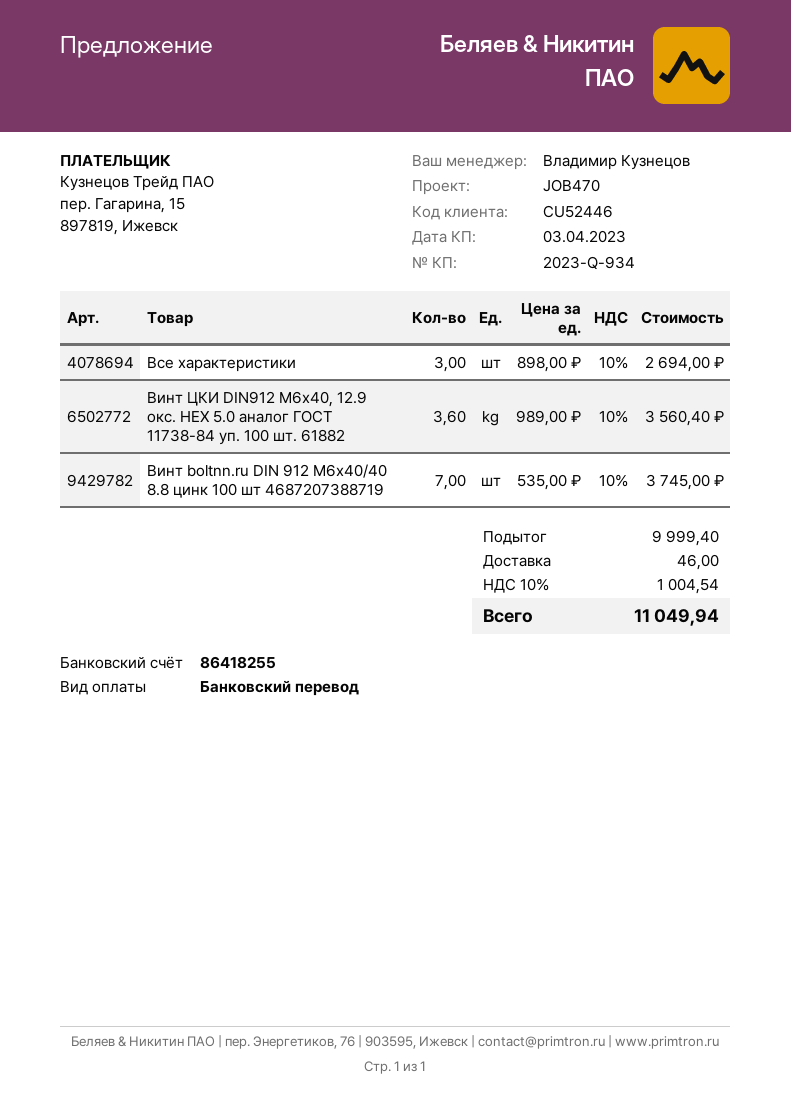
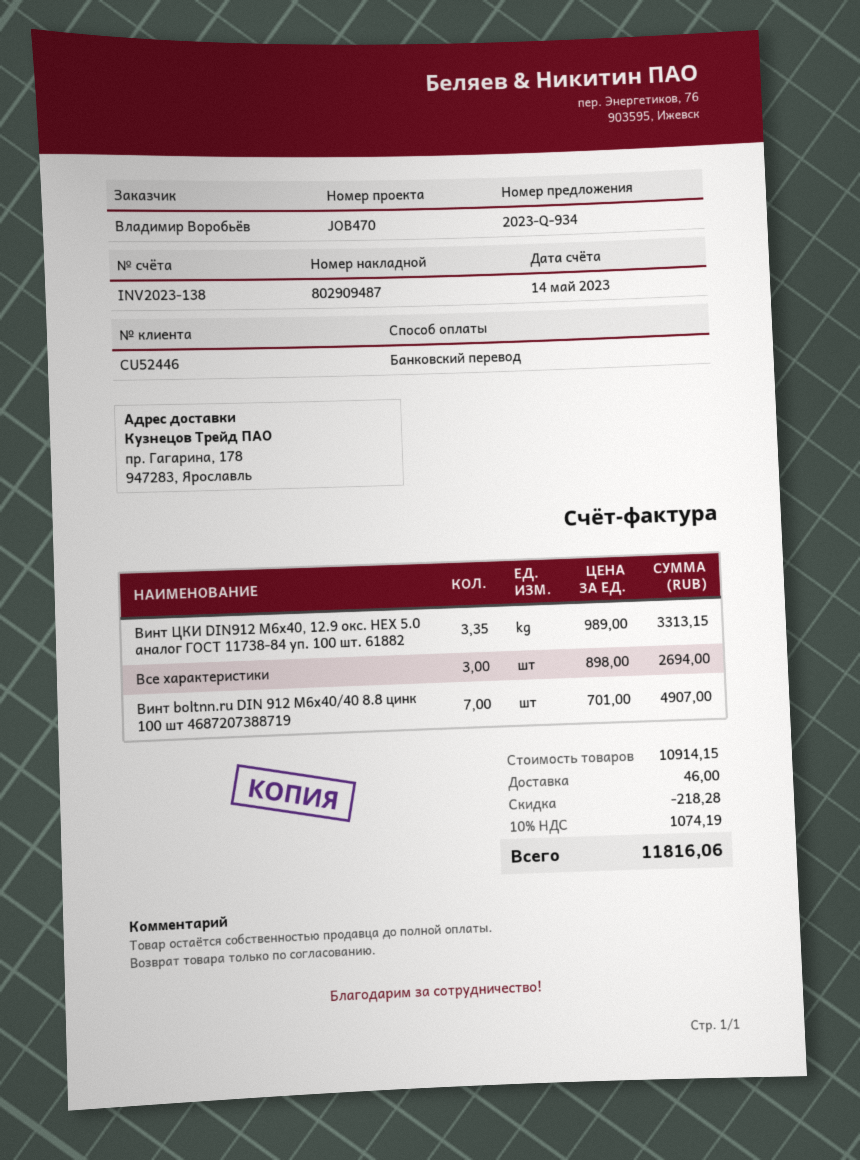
Винт ЦКИ DIN912 М6х40, 12.9 окс. HEX 5.0 аналог ГОСТ 11738-84 уп. 100 шт. 61882: 3.6 x 989.00 = 3560.40 -> 3.35 x 989.00 = 3313.15
Винт boltnn.ru DIN 912 М6х40/40 8.8 цинк 100 шт 4687207388719: 7 x 535.00 = 3745.00 -> 7 x 701.00 = 4907.00
subtotal: 9999.40 -> 10914.15
discount: none -> 218.28
tax: 10% = 1004.54 -> 10% = 1074.19
total: 11049.94 -> 11816.06

